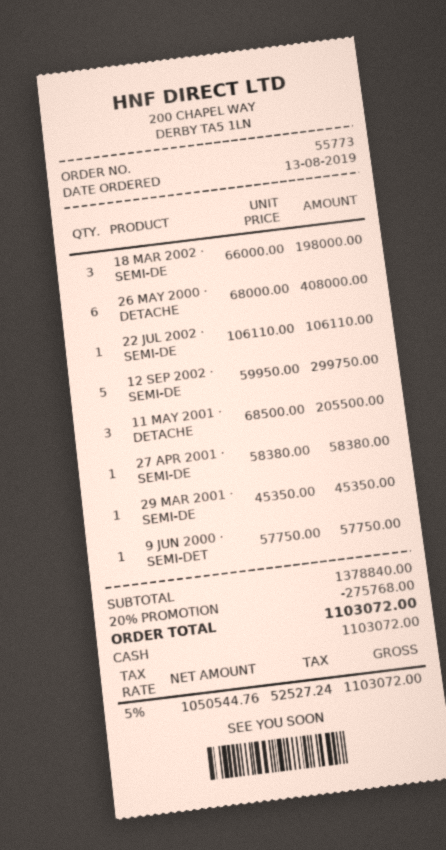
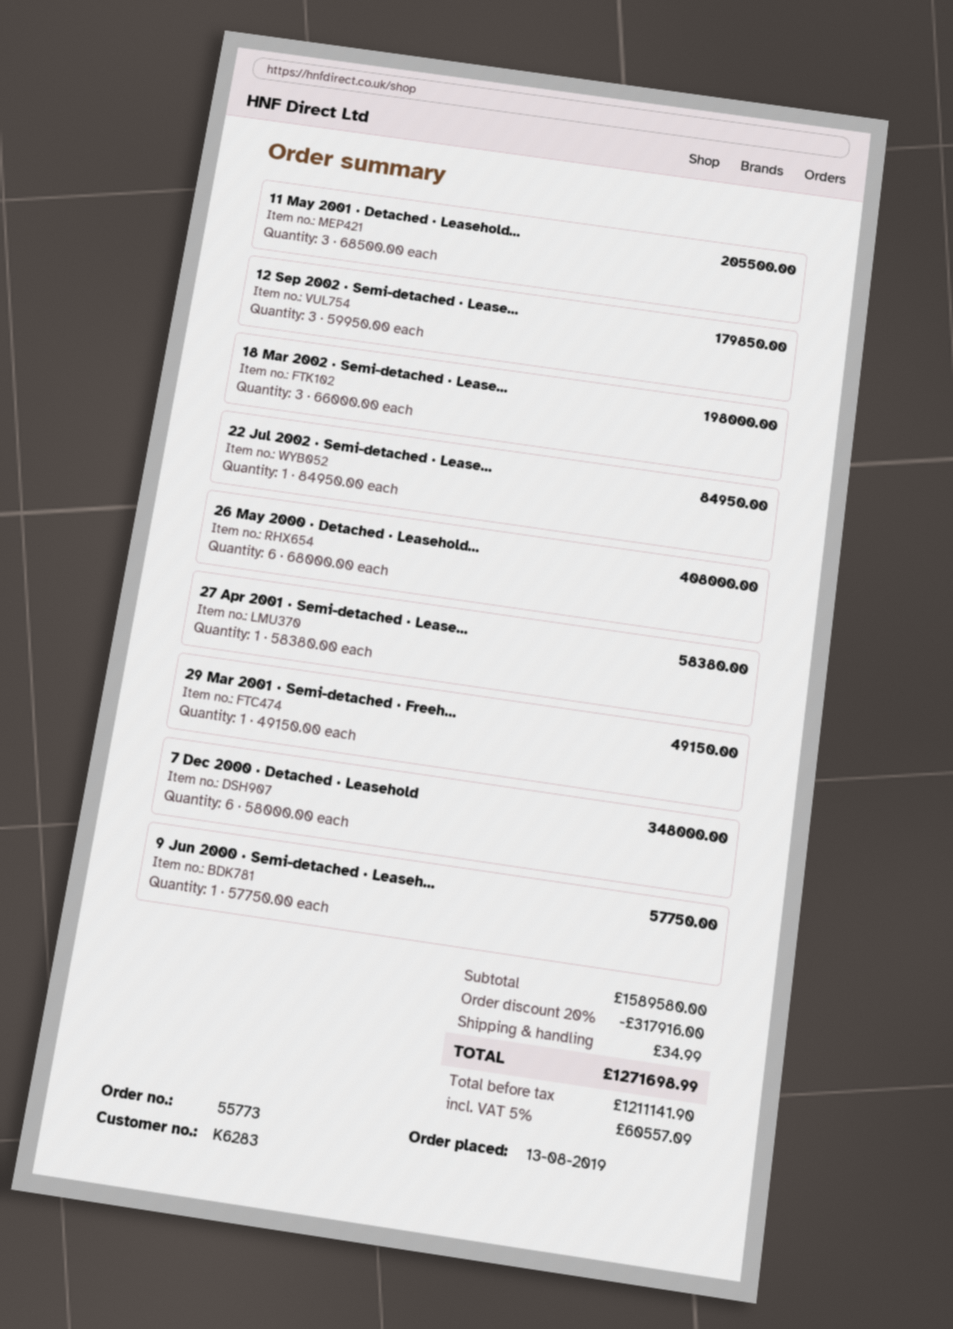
22 JUL 2002 · SEMI-DE: 1 x 106110.00 = 106110.00 -> 1 x 84950.00 = 84950.00
12 SEP 2002 · SEMI-DE: 5 x 59950.00 = 299750.00 -> 3 x 59950.00 = 179850.00
29 MAR 2001 · SEMI-DE: 1 x 45350.00 = 45350.00 -> 1 x 49150.00 = 49150.00
7 Dec 2000 · Detached · Leasehold: none -> 6 x 58000.00 = 348000.00
subtotal: 1378840.00 -> 1589580.00
discount: 20% = 275768.00 -> 20% = 317916.00
shipping: none -> 34.99
net: 1050544.76 -> 1211141.90
tax: 5% = 52527.24 -> 5% = 60557.09
total: 1103072.00 -> 1271698.99

